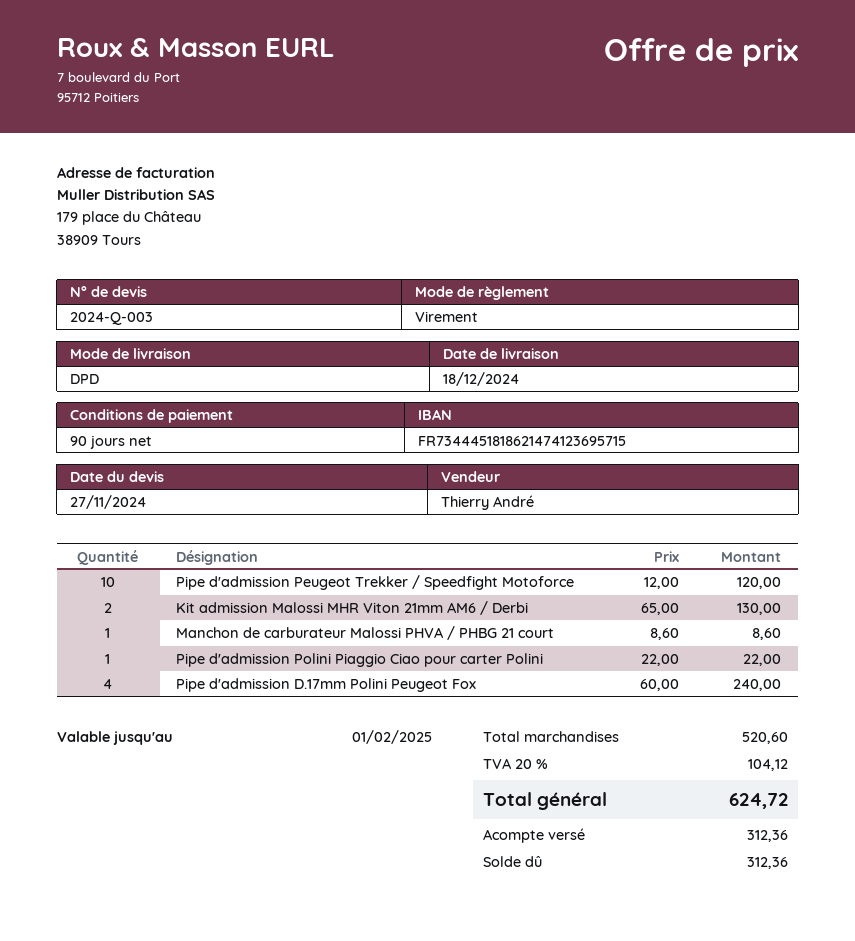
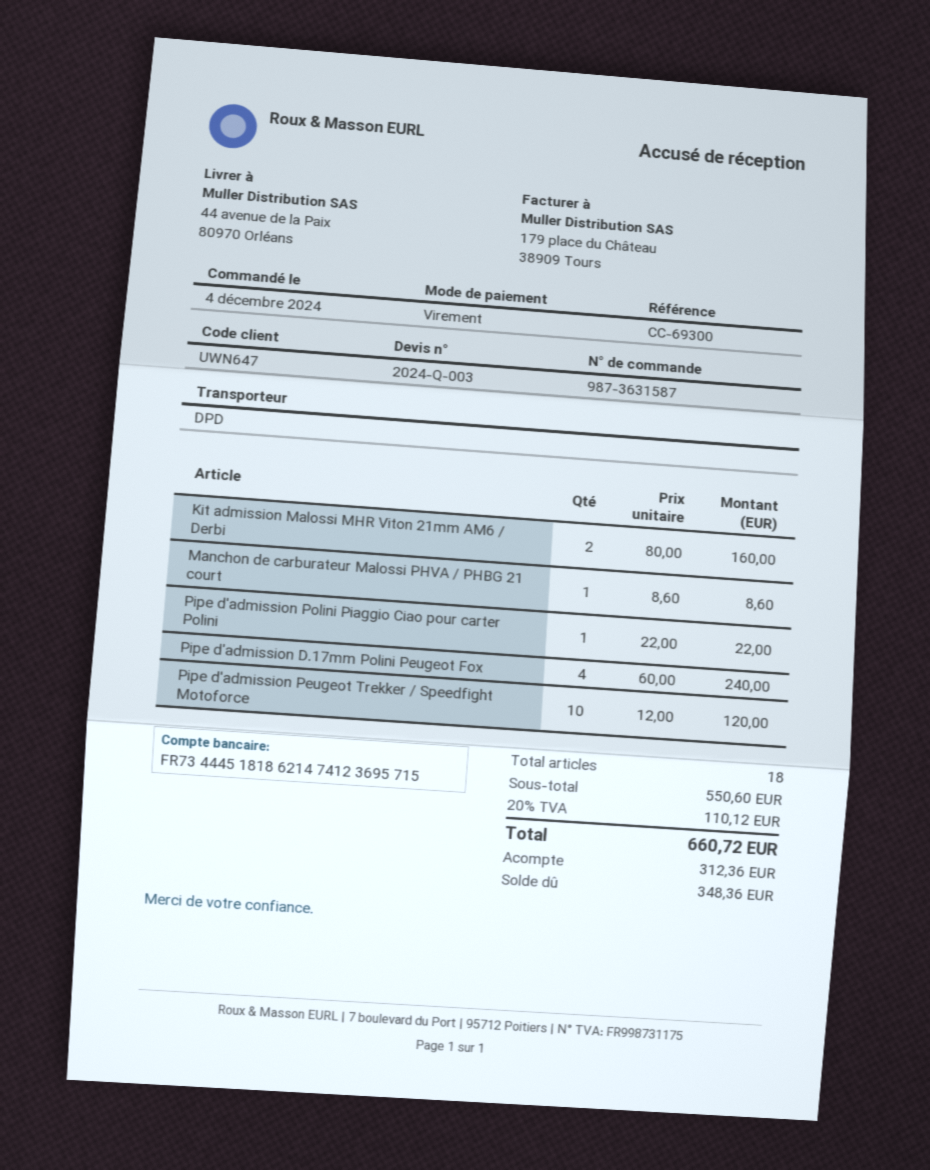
Kit admission Malossi MHR Viton 21mm AM6 / Derbi: 2 x 65.00 = 130.00 -> 2 x 80.00 = 160.00
subtotal: 520.60 -> 550.60
tax: 20% = 104.12 -> 20% = 110.12
total: 624.72 -> 660.72
balance: 312.36 -> 348.36

